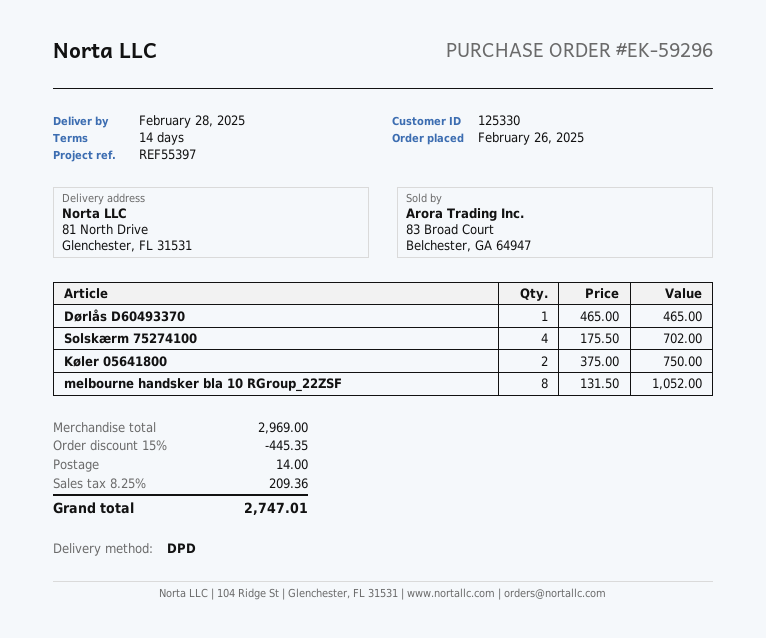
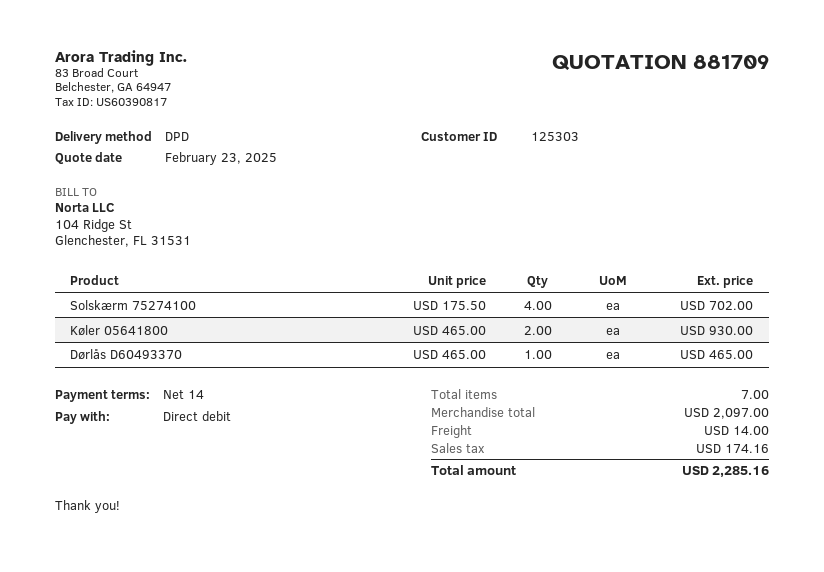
customer number: 125330 -> 125303
Køler 05641800: 2 x 375.00 = 750.00 -> 2 x 465.00 = 930.00
melbourne handsker bla 10 RGroup_22ZSF: 8 x 131.50 = 1052.00 -> none
subtotal: 2969.00 -> 2097.00
discount: 15% = 445.35 -> none
tax: 209.36 -> 174.16
total: 2747.01 -> 2285.16

